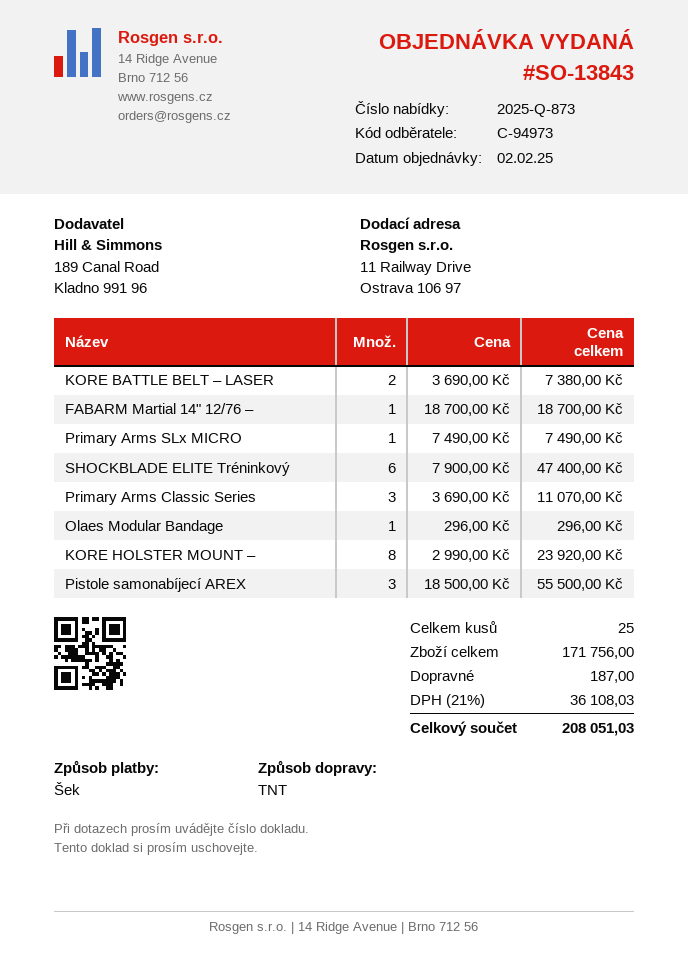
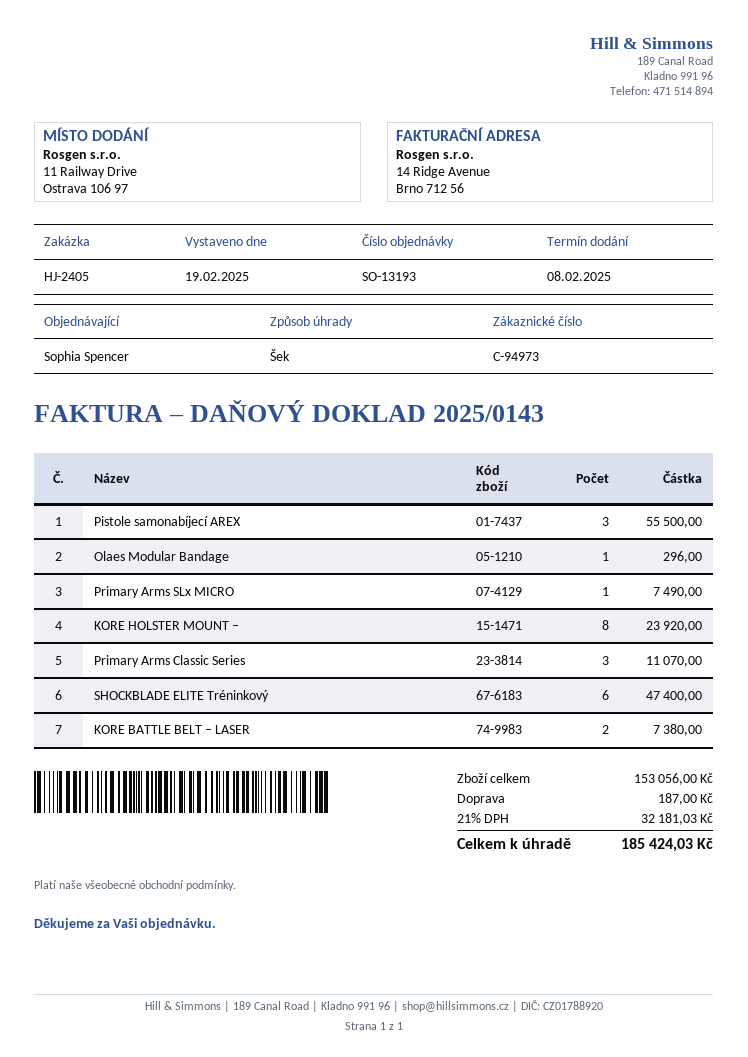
order number: SO-13843 -> SO-13193
FABARM Martial 14" 12/76 –: 1 for 18700.00 -> none
subtotal: 171756.00 -> 153056.00
tax: 21% = 36108.03 -> 21% = 32181.03
total: 208051.03 -> 185424.03

